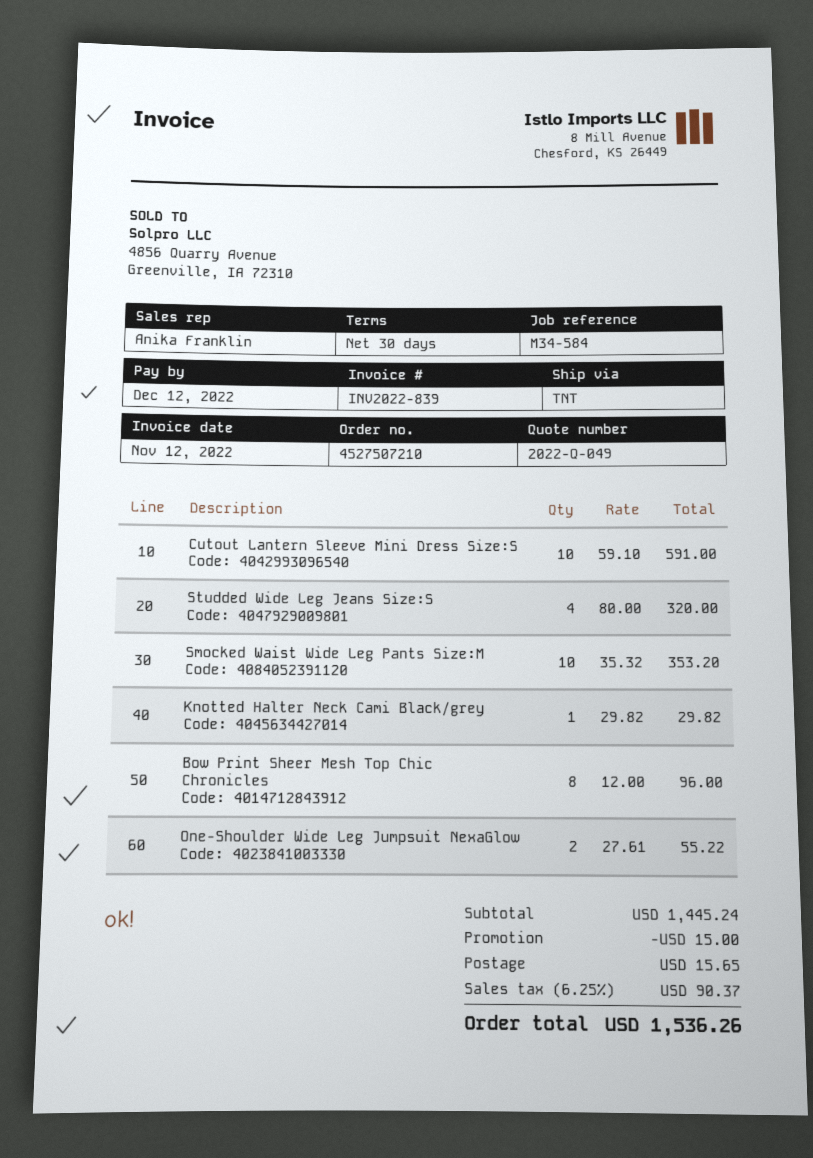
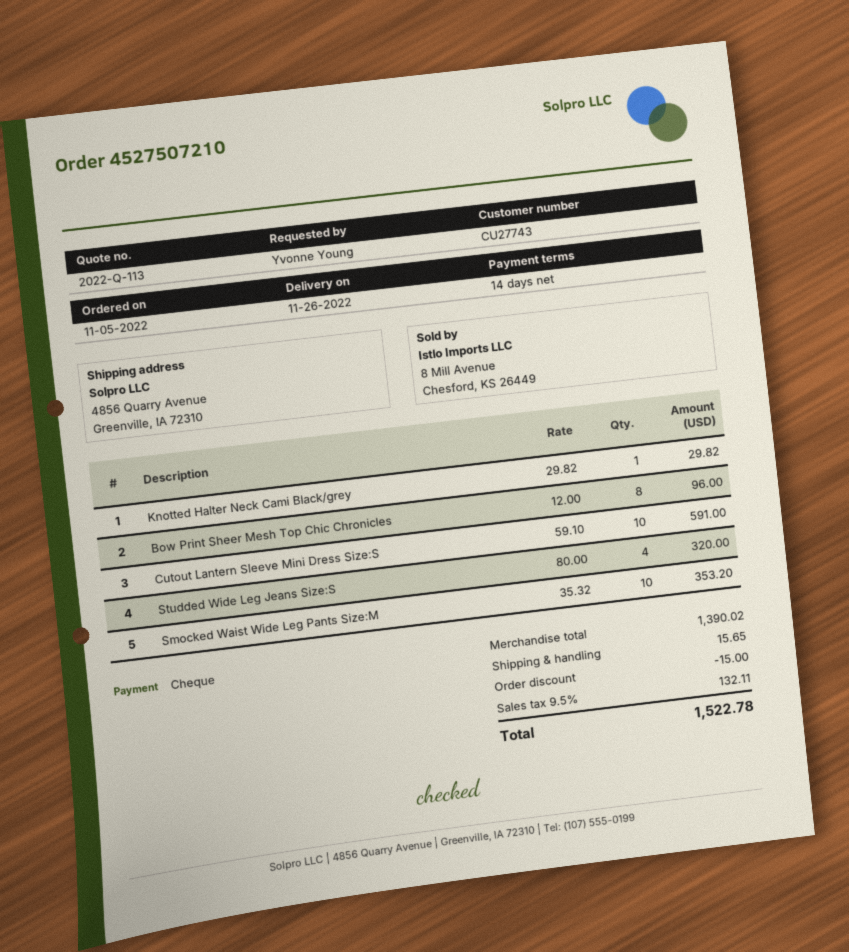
quote number: 2022-Q-049 -> 2022-Q-113
payment terms: 30 days -> 14 days
One-Shoulder Wide Leg Jumpsuit NexaGlow: 2 x 27.61 = 55.22 -> none
subtotal: 1445.24 -> 1390.02
tax: 6.25% = 90.37 -> 9.5% = 132.11
total: 1536.26 -> 1522.78

